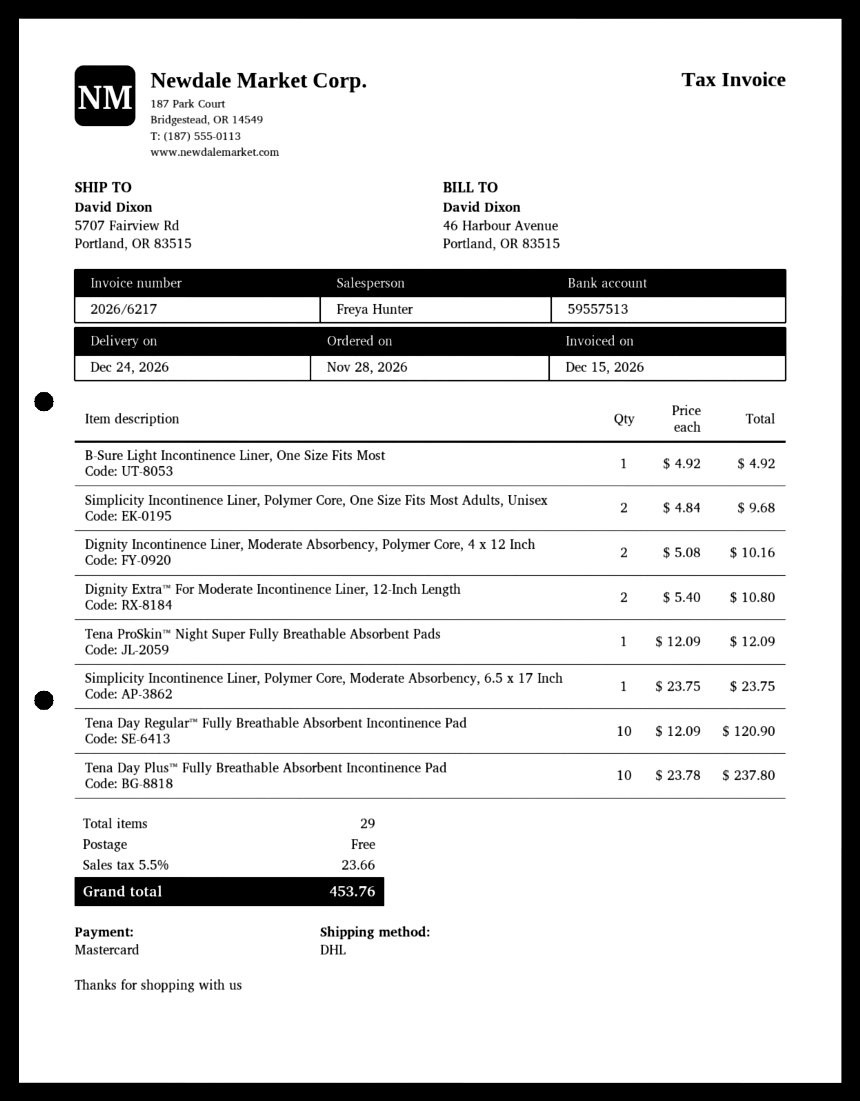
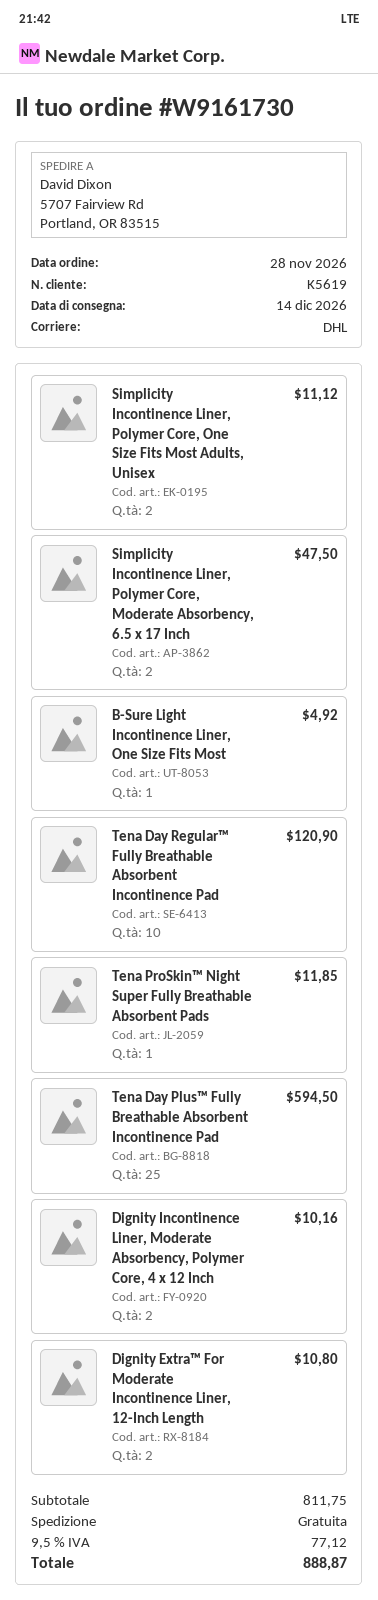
delivery date: 2026-12-24 -> 2026-12-14
Simplicity Incontinence Liner, Polymer Core, One Size Fits Most Adults, Unisex: 2 for 9.68 -> 2 for 11.12
Tena ProSkin™ Night Super Fully Breathable Absorbent Pads: 1 for 12.09 -> 1 for 11.85
Simplicity Incontinence Liner, Polymer Core, Moderate Absorbency, 6.5 x 17 Inch: 1 for 23.75 -> 2 for 47.50
Tena Day Plus™ Fully Breathable Absorbent Incontinence Pad: 10 for 237.80 -> 25 for 594.50
tax: 5.5% = 23.66 -> 9.5% = 77.12
total: 453.76 -> 888.87

